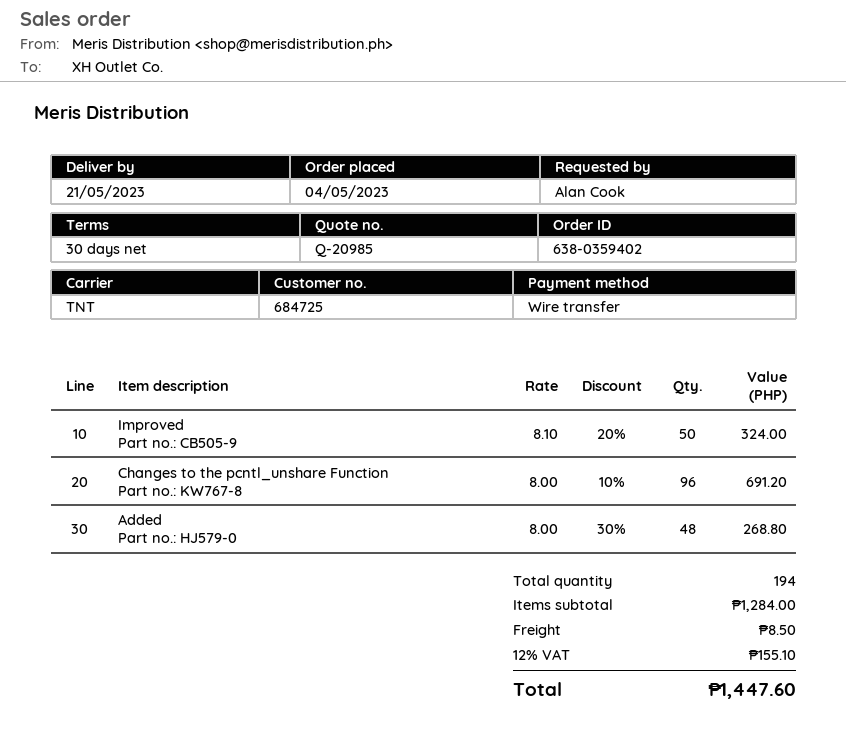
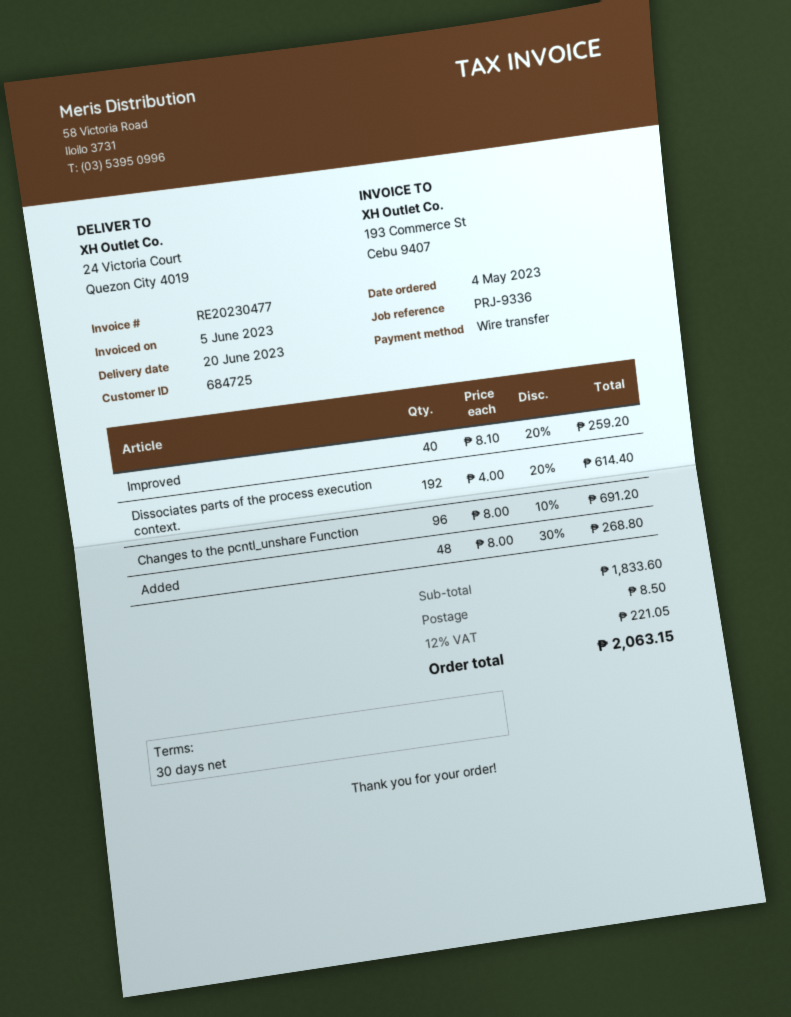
delivery date: 2023-05-21 -> 2023-06-20
Improved: 50 x 8.10 - 20% = 324.00 -> 40 x 8.10 - 20% = 259.20
Dissociates parts of the process execution context.: none -> 192 x 4.00 - 20% = 614.40
subtotal: 1284.00 -> 1833.60
tax: 12% = 155.10 -> 12% = 221.05
total: 1447.60 -> 2063.15

